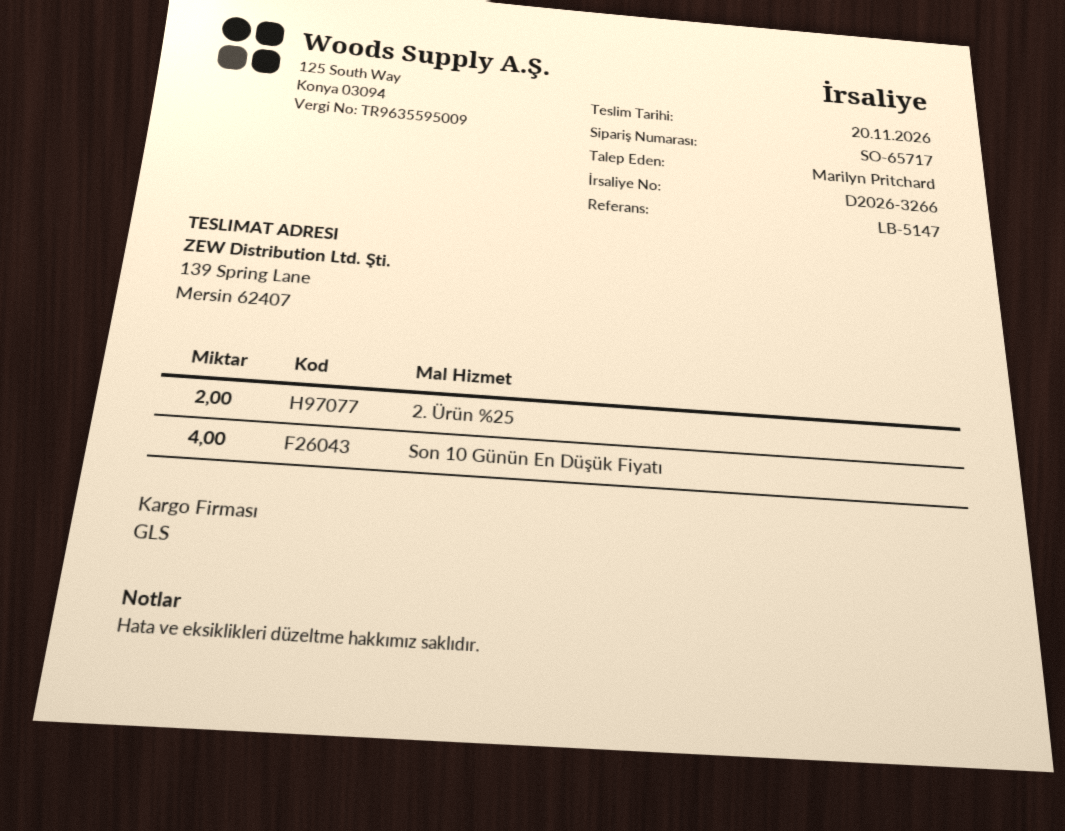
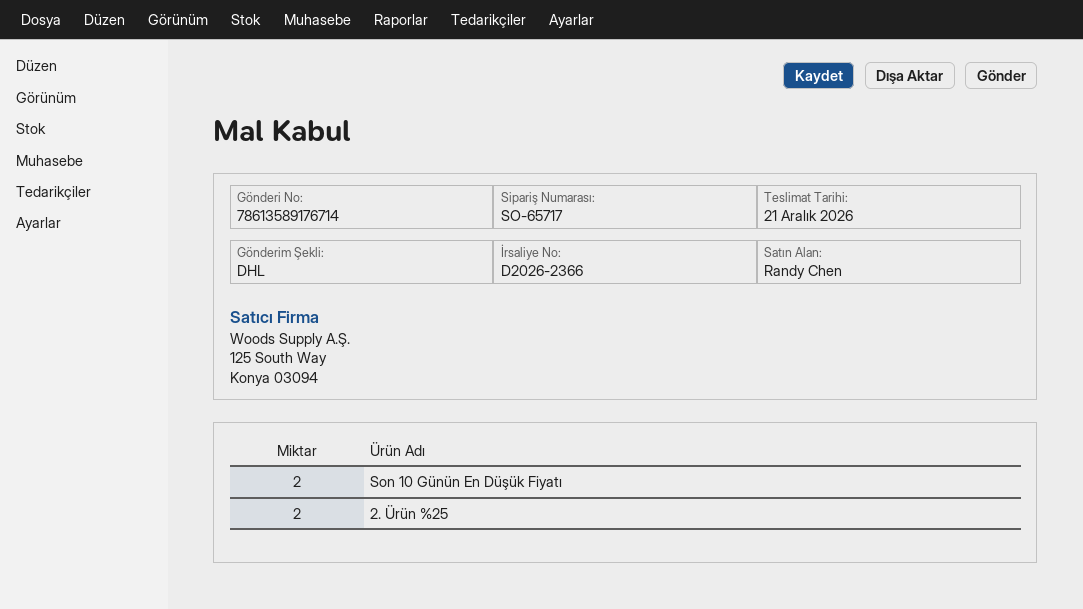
delivery note number: D2026-3266 -> D2026-2366
delivery date: 2026-11-20 -> 2026-12-21
ordered by: Marilyn Pritchard -> Randy Chen
shipping method: GLS -> DHL
Son 10 Günün En Düşük Fiyatı: 4 -> 2

